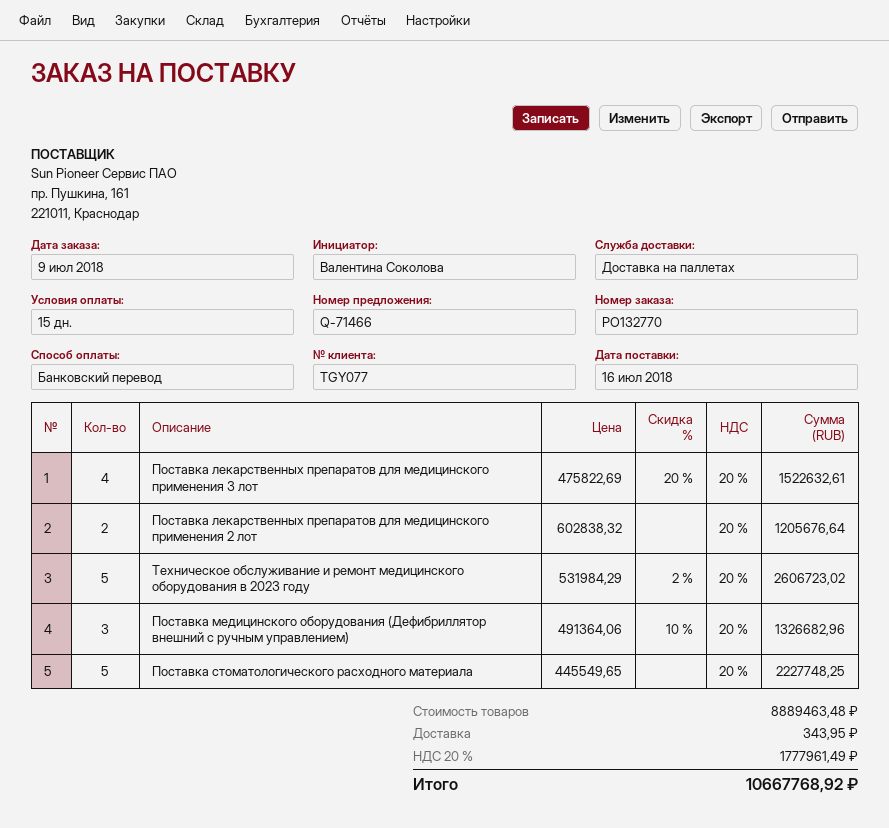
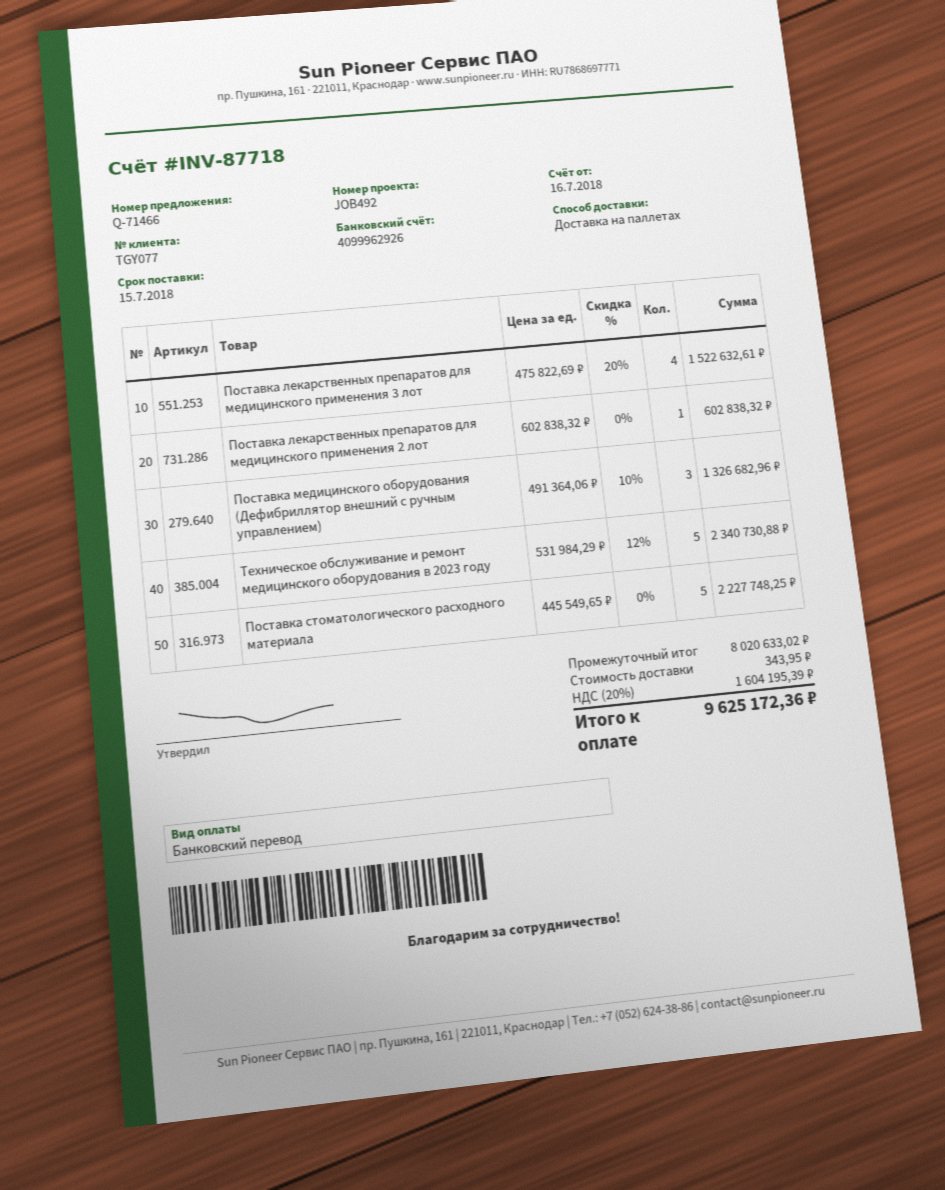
delivery date: 2018-07-16 -> 2018-07-15
Поставка лекарственных препаратов для медицинского применения 2 лот: 2 x 602838.32 = 1205676.64 -> 1 x 602838.32 = 602838.32
Техническое обслуживание и ремонт медицинского оборудования в 2023 году: 5 x 531984.29 - 2% = 2606723.02 -> 5 x 531984.29 - 12% = 2340730.88
subtotal: 8889463.48 -> 8020633.02
tax: 20% = 1777961.49 -> 20% = 1604195.39
total: 10667768.92 -> 9625172.36

